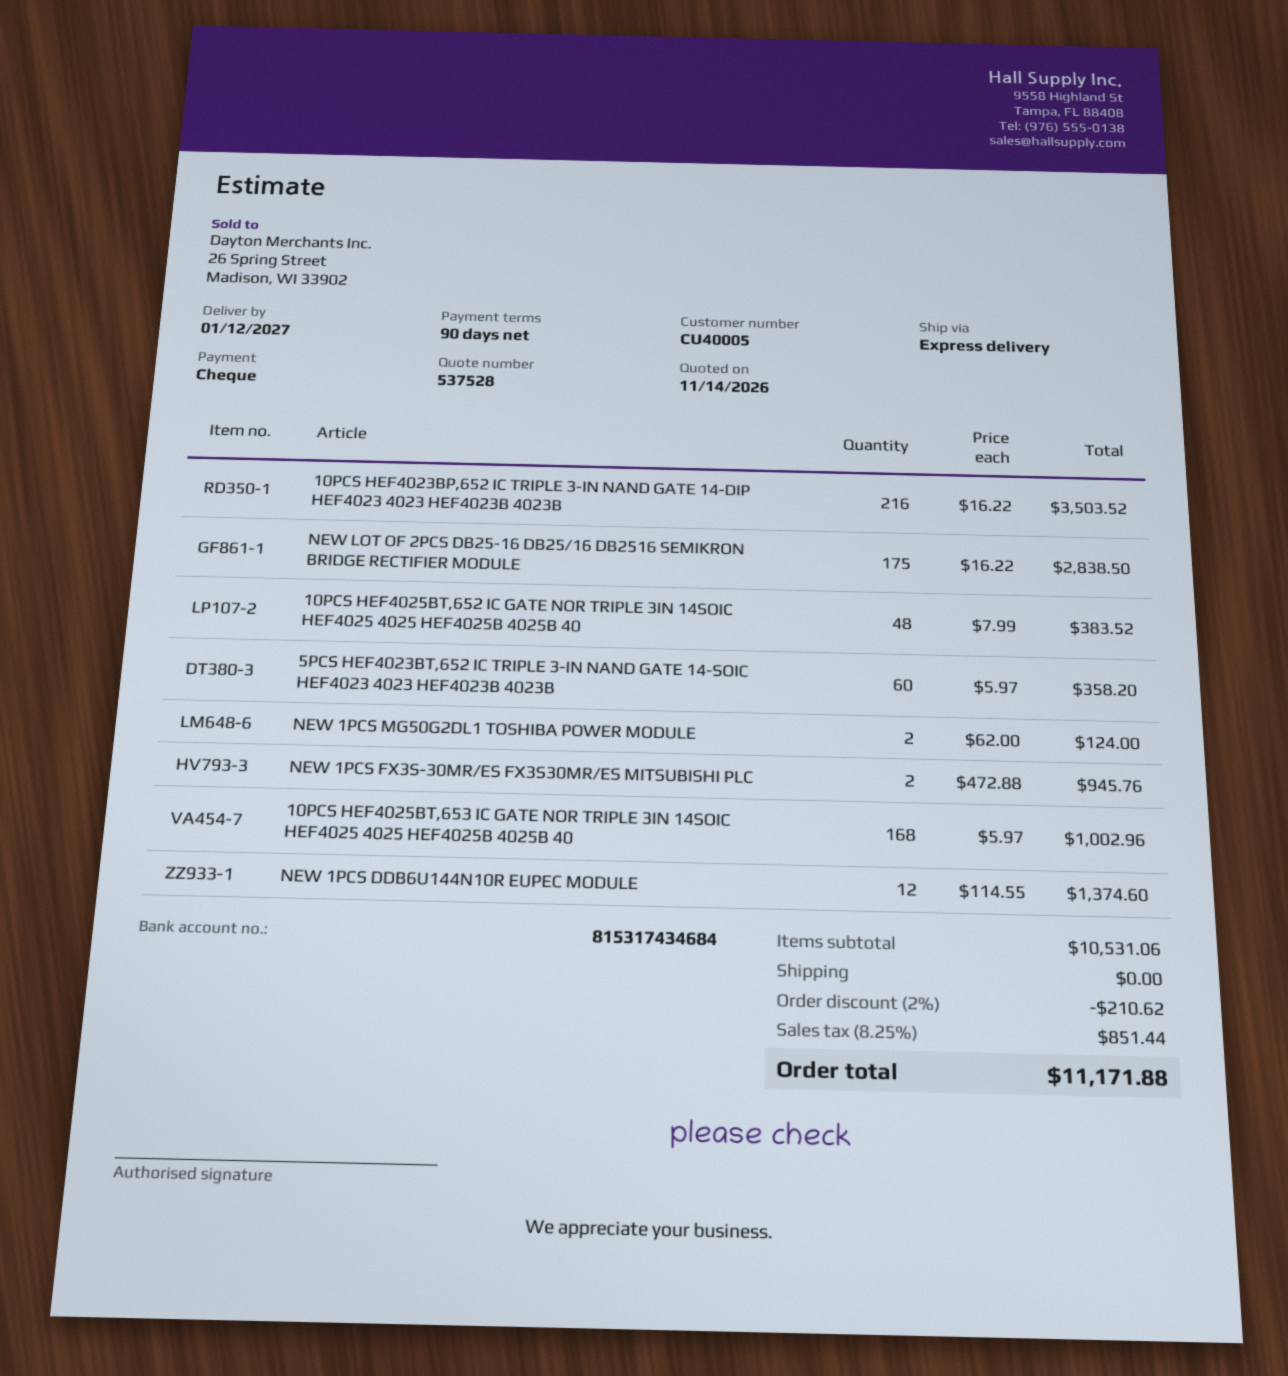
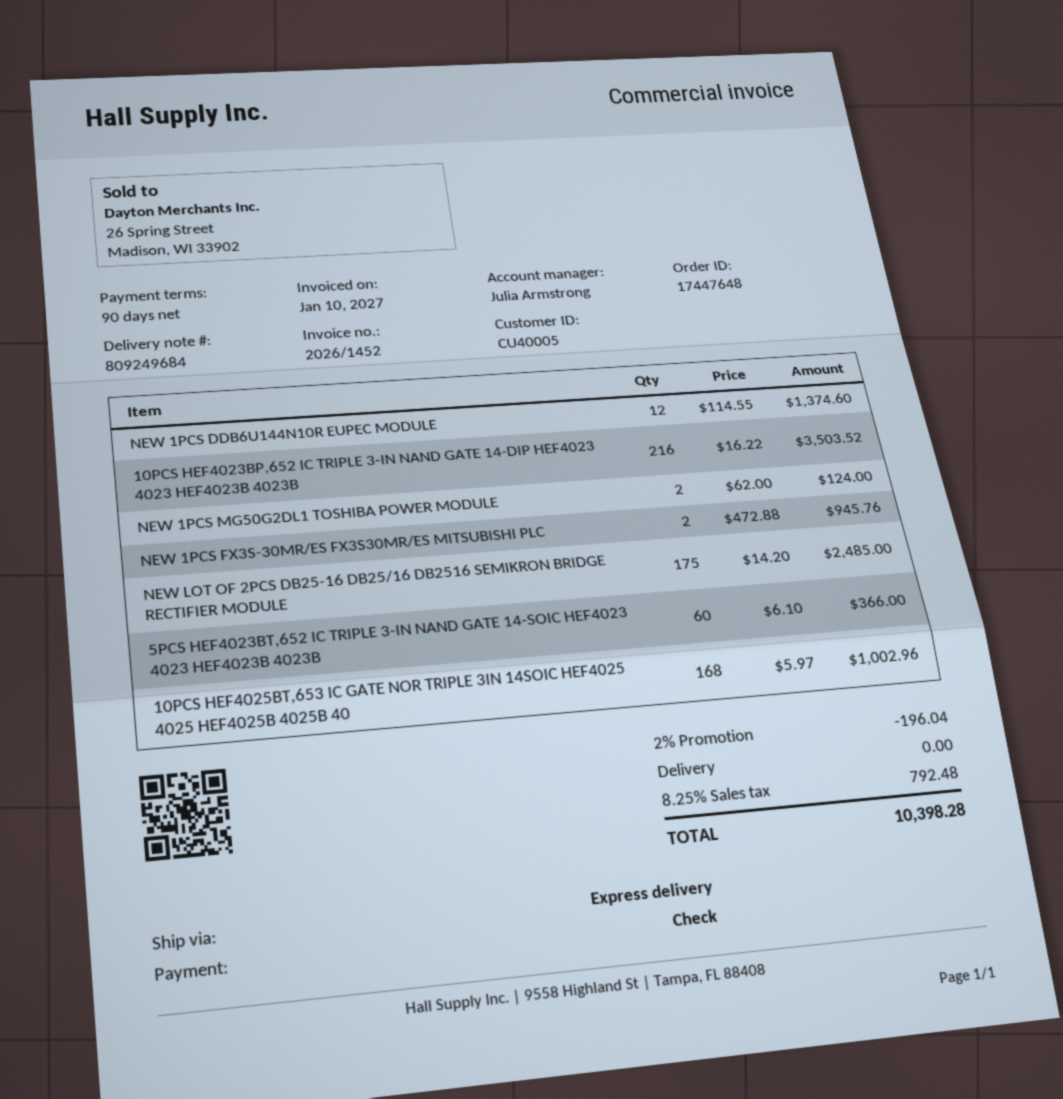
NEW LOT OF 2PCS DB25-16 DB25/16 DB2516 SEMIKRON BRIDGE RECTIFIER MODULE: 175 x 16.22 = 2838.50 -> 175 x 14.20 = 2485.00
10PCS HEF4025BT,652 IC GATE NOR TRIPLE 3IN 14SOIC HEF4025 4025 HEF4025B 4025B 40: 48 x 7.99 = 383.52 -> none
5PCS HEF4023BT,652 IC TRIPLE 3-IN NAND GATE 14-SOIC HEF4023 4023 HEF4023B 4023B: 60 x 5.97 = 358.20 -> 60 x 6.10 = 366.00
discount: 2% = 210.62 -> 2% = 196.04
tax: 8.25% = 851.44 -> 8.25% = 792.48
total: 11171.88 -> 10398.28

